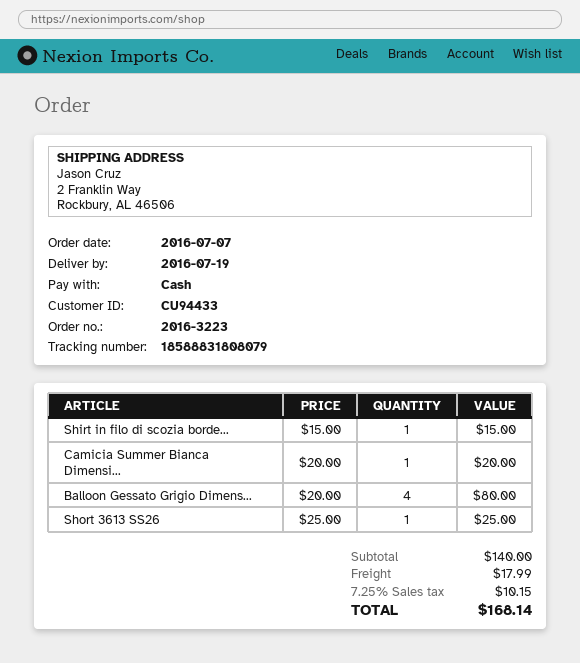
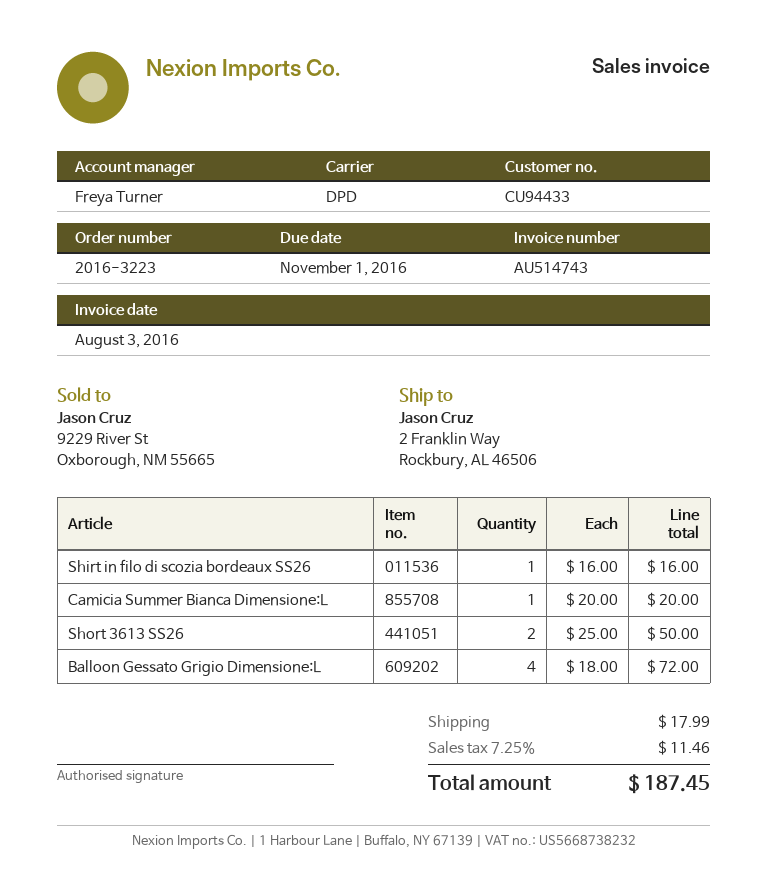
Shirt in filo di scozia borde...: 1 x 15.00 = 15.00 -> 1 x 16.00 = 16.00
Balloon Gessato Grigio Dimens...: 4 x 20.00 = 80.00 -> 4 x 18.00 = 72.00
Short 3613 SS26: 1 x 25.00 = 25.00 -> 2 x 25.00 = 50.00
tax: 7.25% = 10.15 -> 7.25% = 11.46
total: 168.14 -> 187.45

